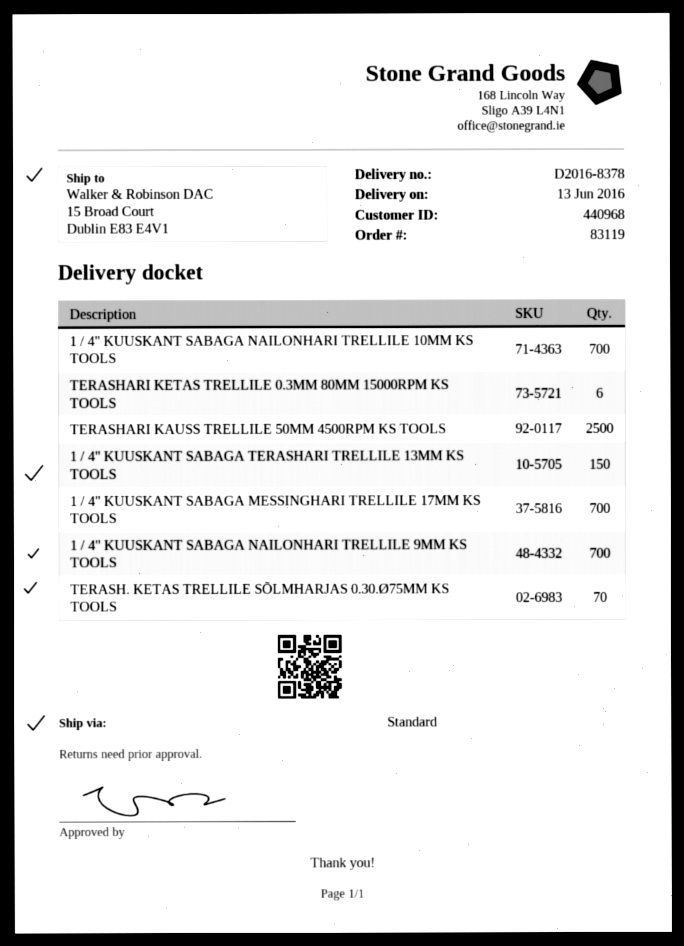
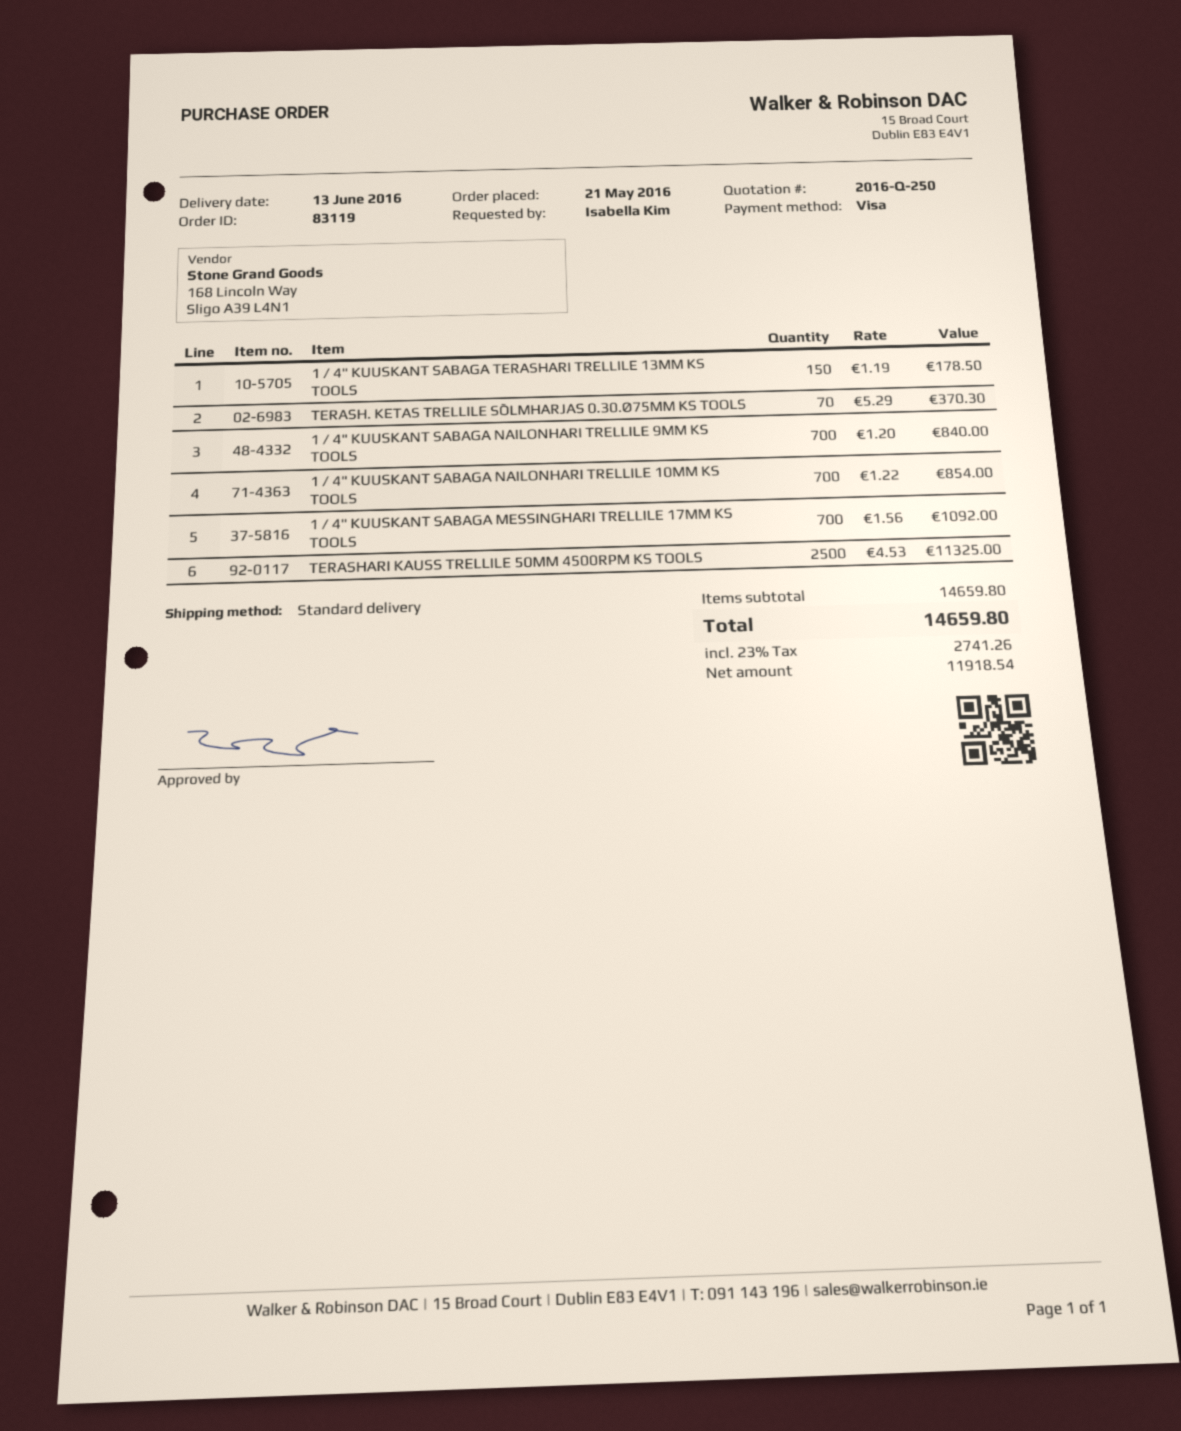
TERASHARI KETAS TRELLILE 0.3MM 80MM 15000RPM KS TOOLS: 6 -> none

